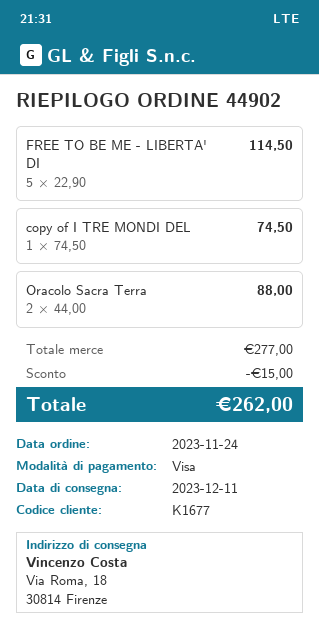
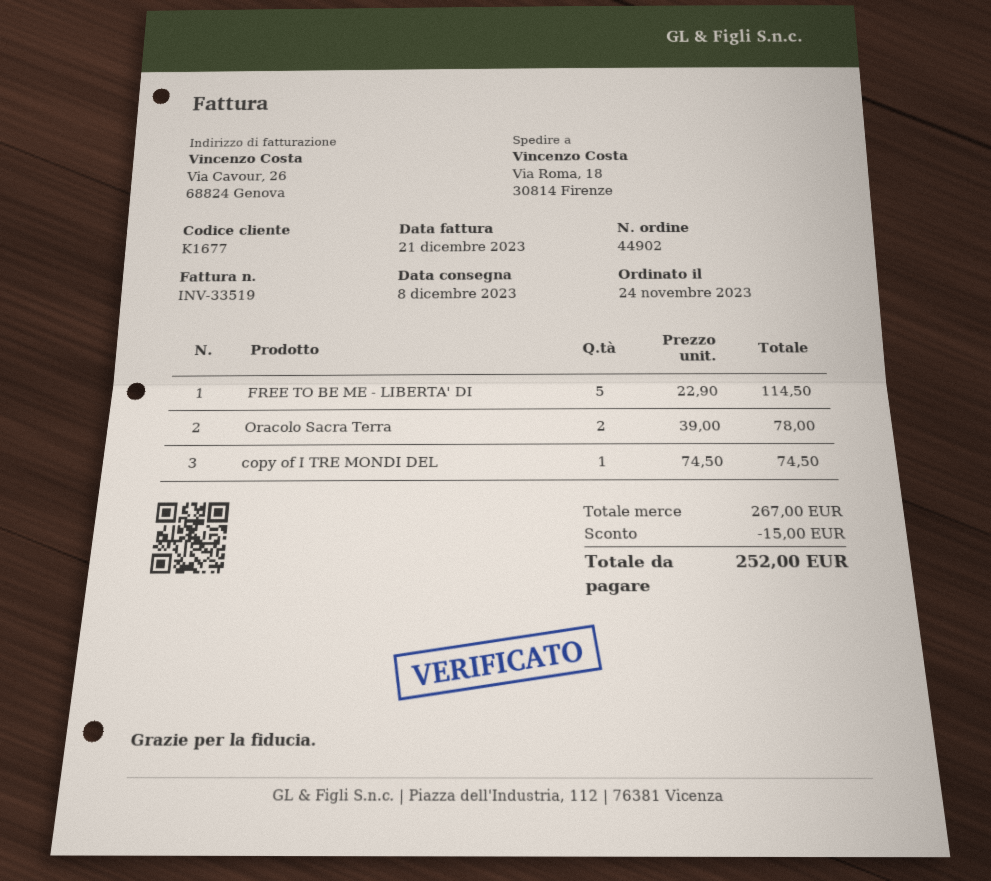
delivery date: 2023-12-11 -> 2023-12-08
Oracolo Sacra Terra: 2 x 44.00 = 88.00 -> 2 x 39.00 = 78.00
subtotal: 277.00 -> 267.00
total: 262.00 -> 252.00

